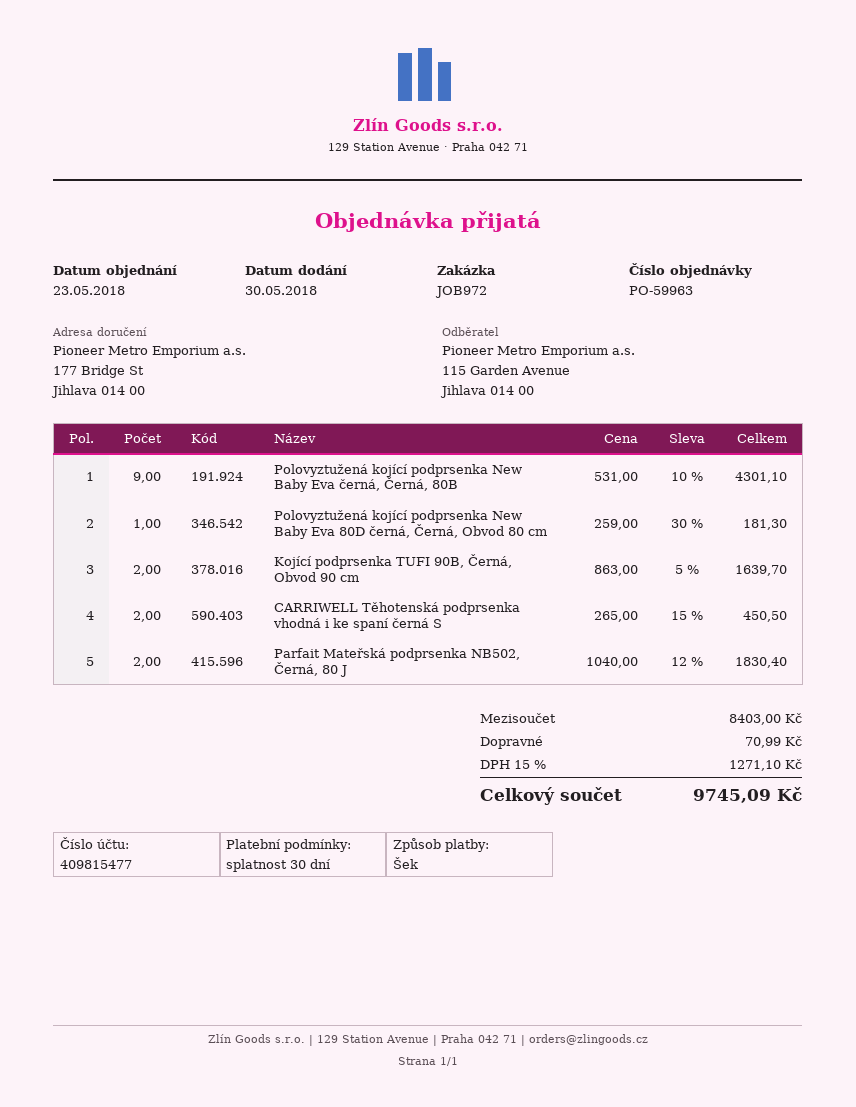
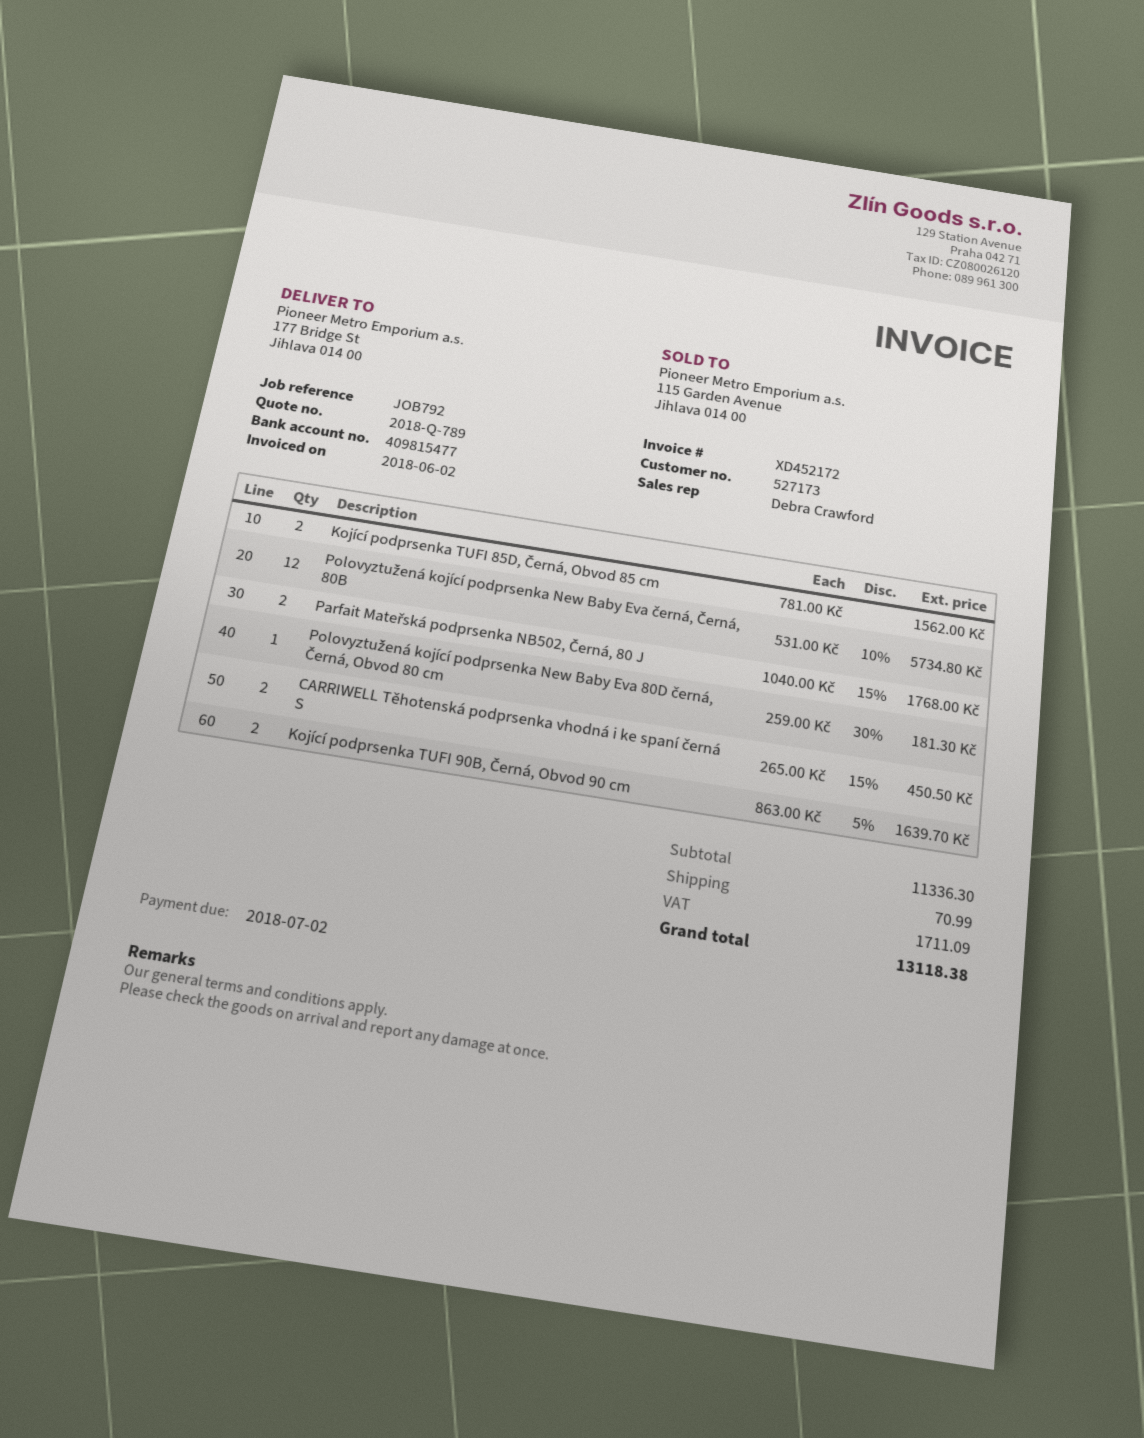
reference: JOB972 -> JOB792
Polovyztužená kojící podprsenka New Baby Eva černá, Černá, 80B: 9 x 531.00 - 10% = 4301.10 -> 12 x 531.00 - 10% = 5734.80
Parfait Mateřská podprsenka NB502, Černá, 80 J: 2 x 1040.00 - 12% = 1830.40 -> 2 x 1040.00 - 15% = 1768.00
Kojící podprsenka TUFI 85D, Černá, Obvod 85 cm: none -> 2 x 781.00 = 1562.00
subtotal: 8403.00 -> 11336.30
tax: 1271.10 -> 1711.09
total: 9745.09 -> 13118.38

